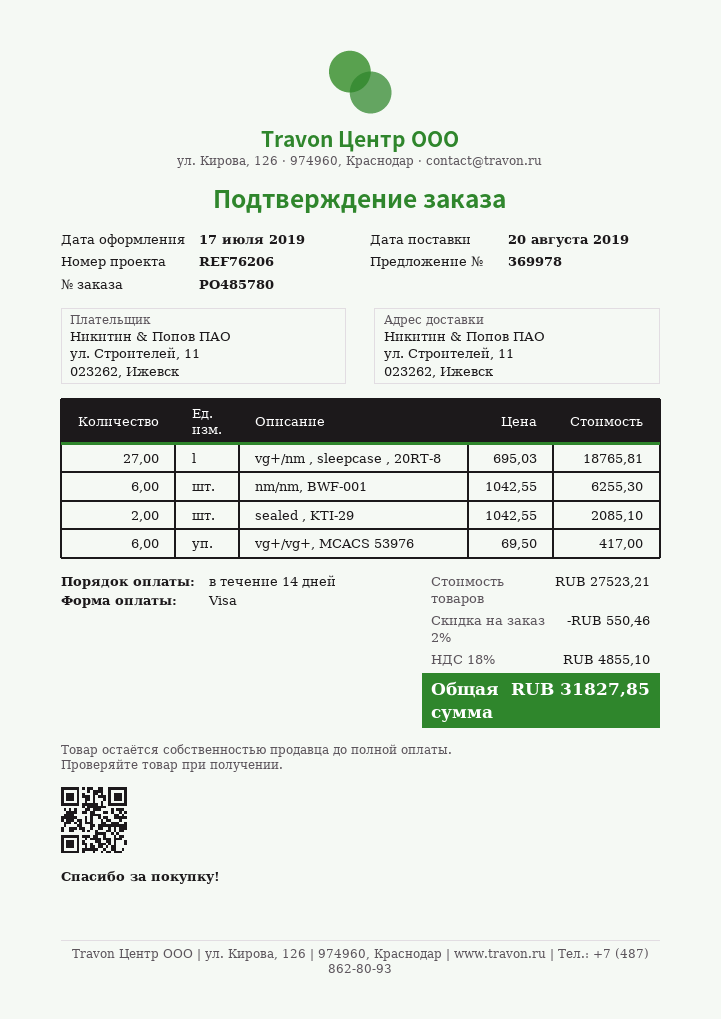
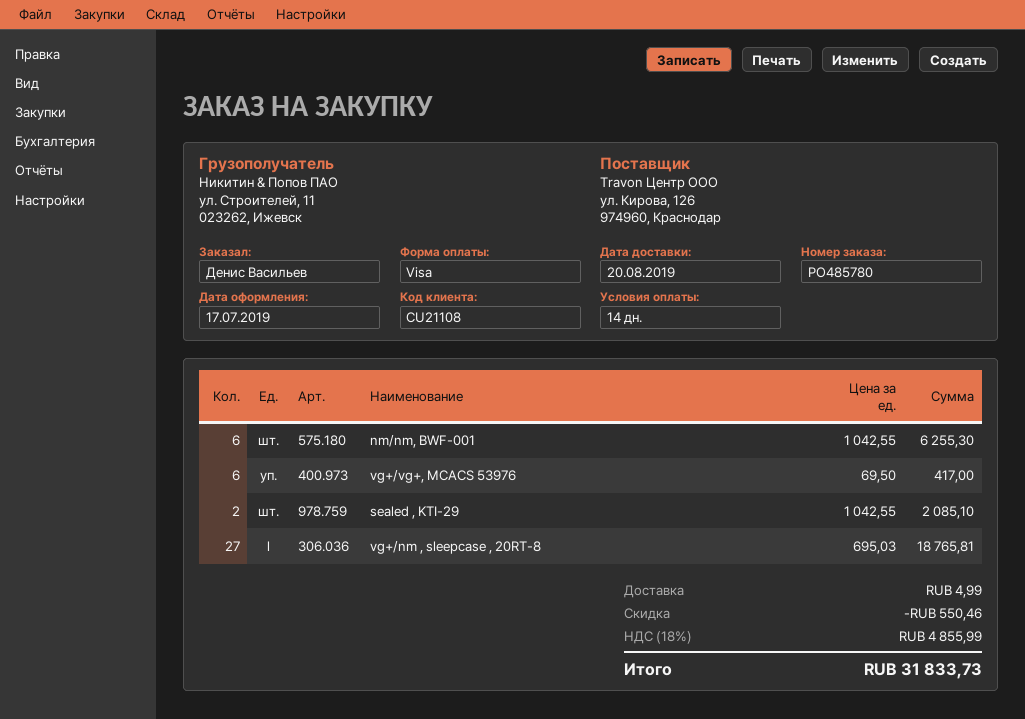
shipping: none -> 4.99
tax: 18% = 4855.10 -> 18% = 4855.99
total: 31827.85 -> 31833.73

